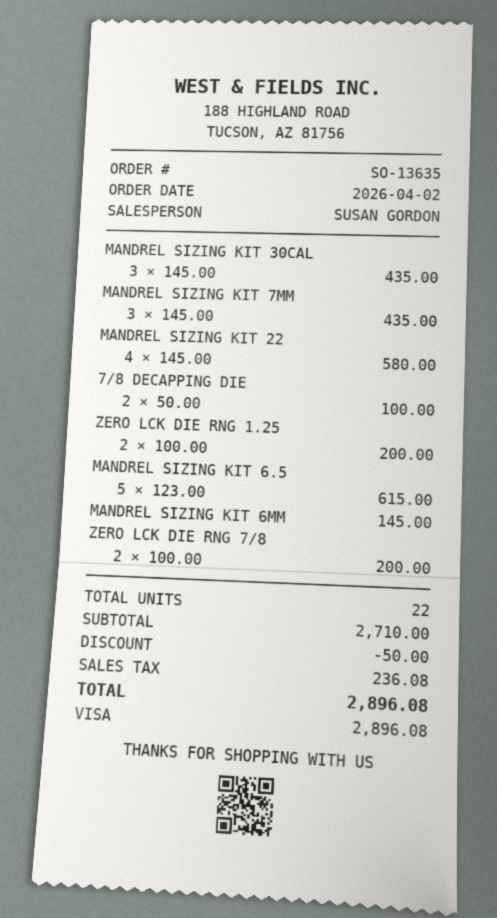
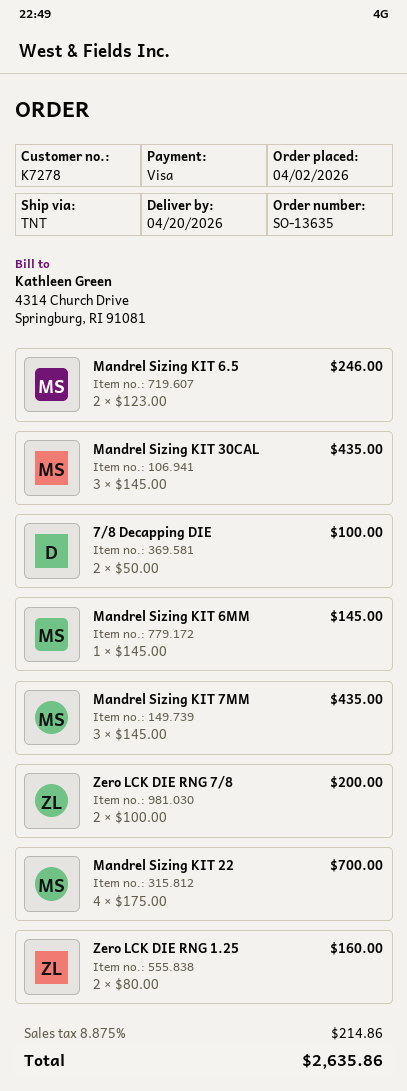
MANDREL SIZING KIT 22: 4 x 145.00 = 580.00 -> 4 x 175.00 = 700.00
ZERO LCK DIE RNG 1.25: 2 x 100.00 = 200.00 -> 2 x 80.00 = 160.00
MANDREL SIZING KIT 6.5: 5 x 123.00 = 615.00 -> 2 x 123.00 = 246.00
discount: 50.00 -> none
tax: 236.08 -> 214.86
total: 2896.08 -> 2635.86

